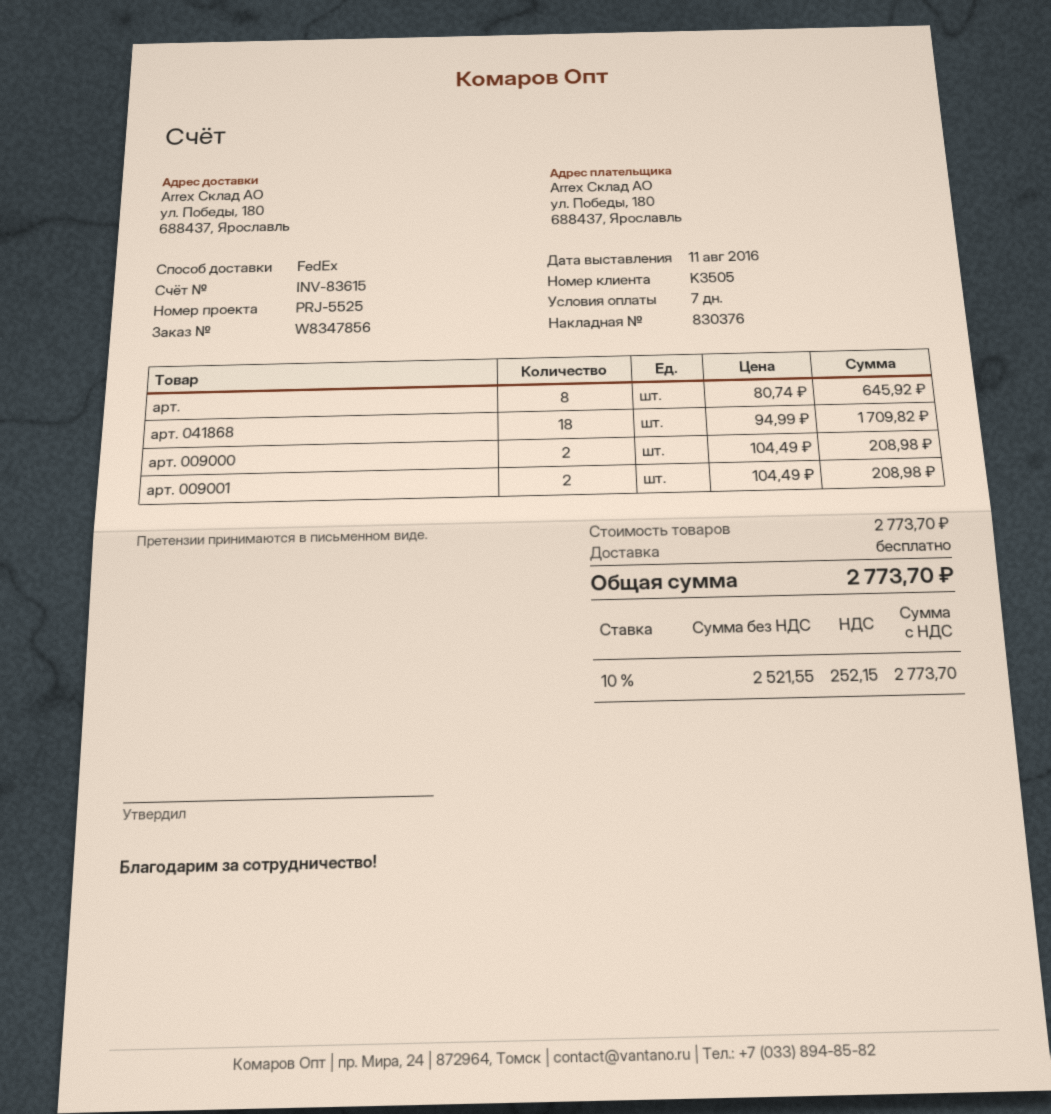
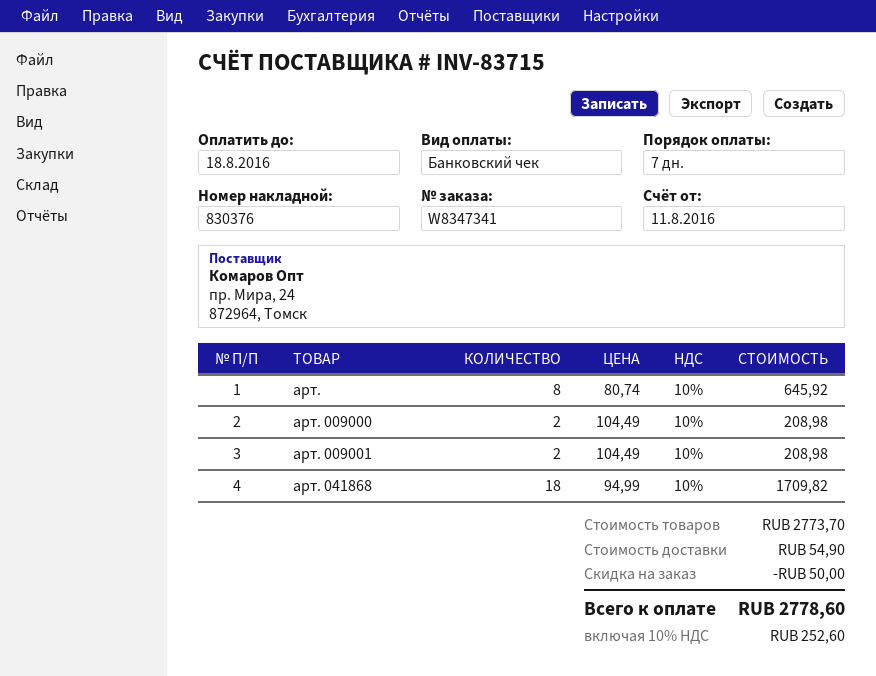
order number: W8347856 -> W8347341
invoice number: INV-83615 -> INV-83715
discount: none -> 50.00
shipping: 0.00 -> 54.90
tax: 10% = 252.15 -> 10% = 252.60
total: 2773.70 -> 2778.60

